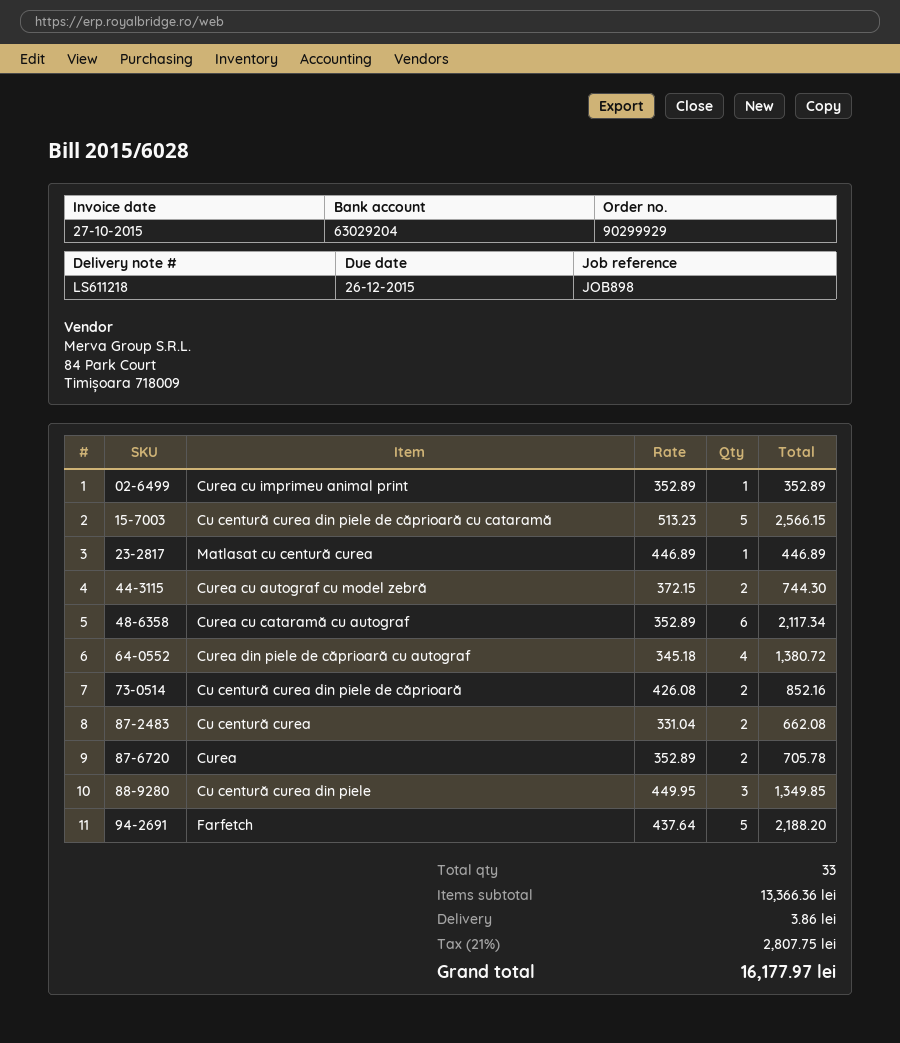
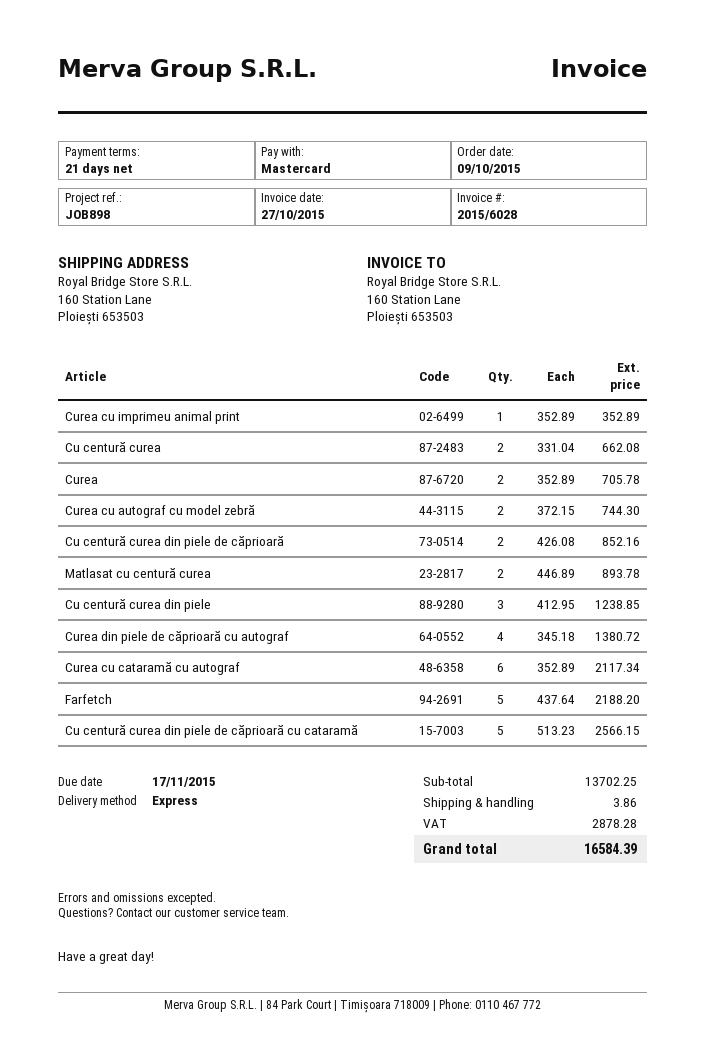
due date: 2015-12-26 -> 2015-11-17
Matlasat cu centură curea: 1 x 446.89 = 446.89 -> 2 x 446.89 = 893.78
Cu centură curea din piele: 3 x 449.95 = 1349.85 -> 3 x 412.95 = 1238.85
subtotal: 13366.36 -> 13702.25
tax: 2807.75 -> 2878.28
total: 16177.97 -> 16584.39

